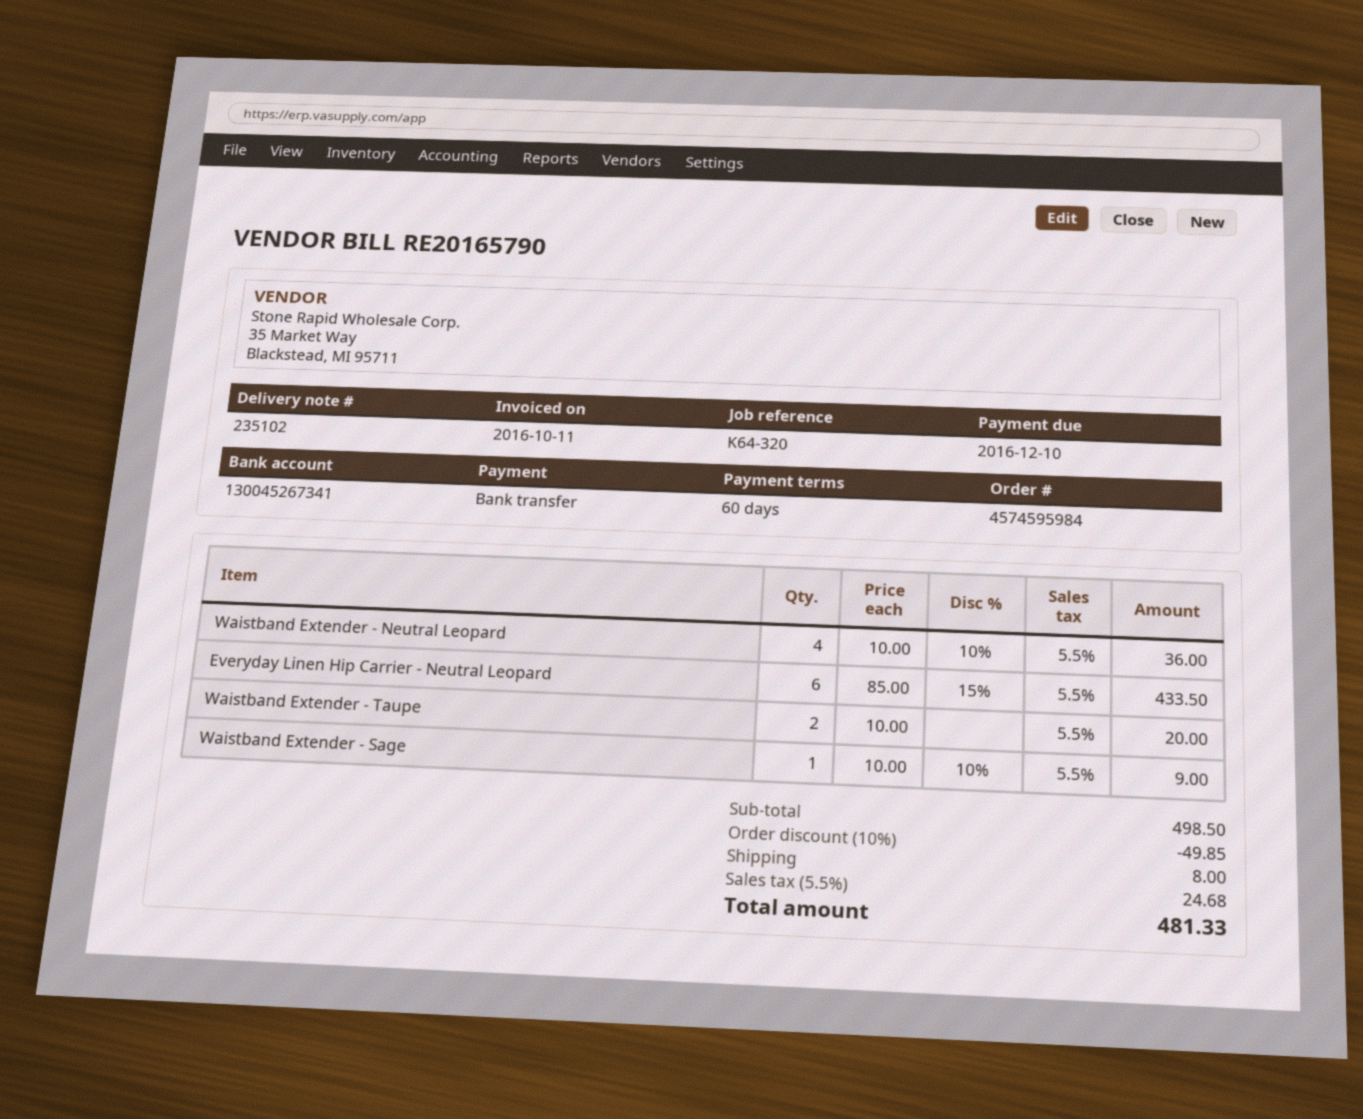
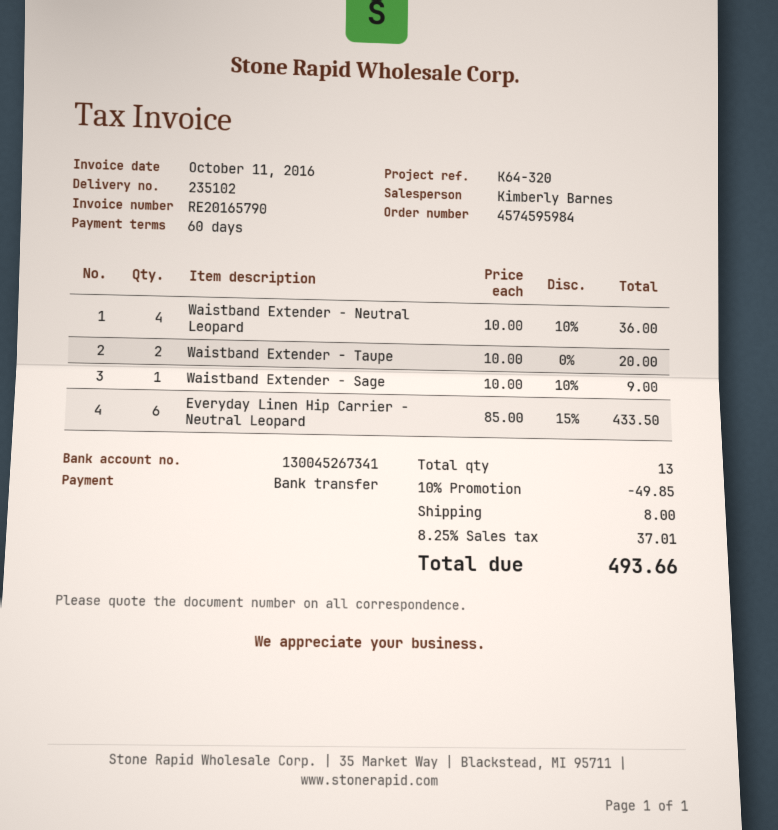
tax: 5.5% = 24.68 -> 8.25% = 37.01
total: 481.33 -> 493.66

